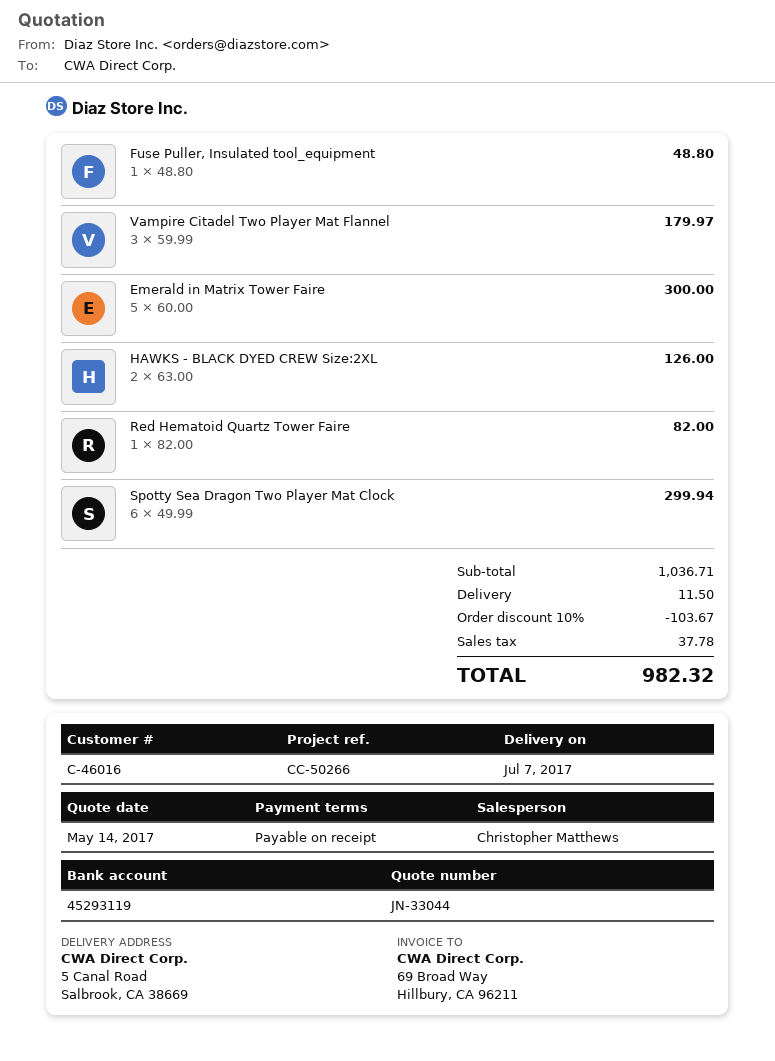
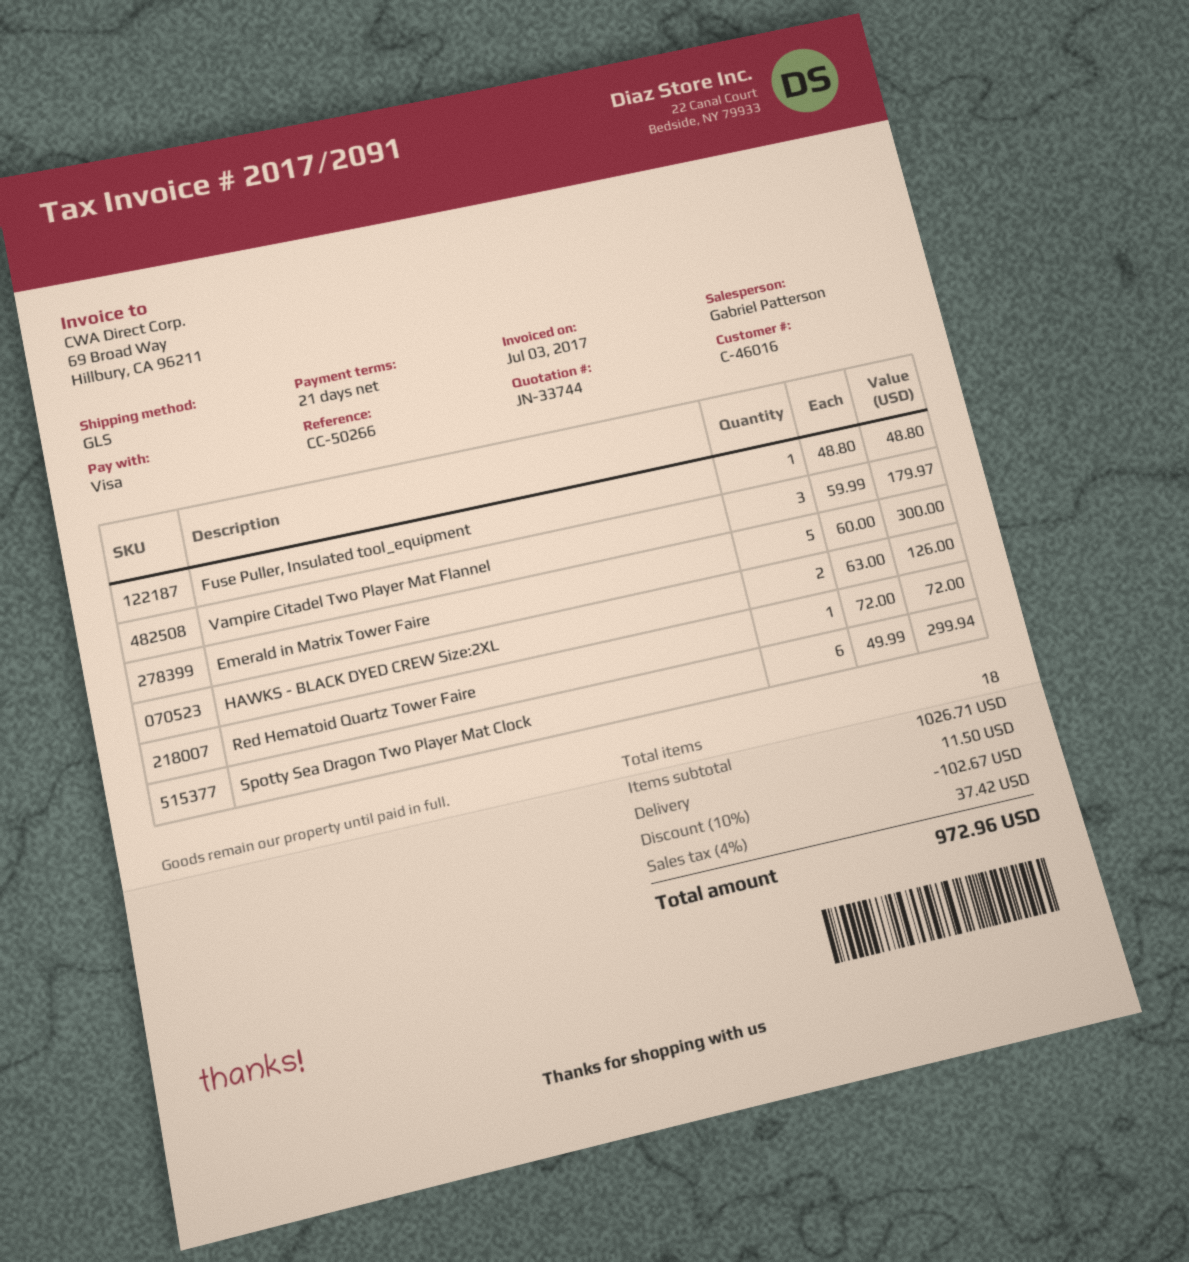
quote number: JN-33044 -> JN-33744
payment terms: on receipt -> 21 days
sales rep: Christopher Matthews -> Gabriel Patterson
Red Hematoid Quartz Tower Faire: 1 x 82.00 = 82.00 -> 1 x 72.00 = 72.00
subtotal: 1036.71 -> 1026.71
discount: 10% = 103.67 -> 10% = 102.67
tax: 37.78 -> 37.42
total: 982.32 -> 972.96

